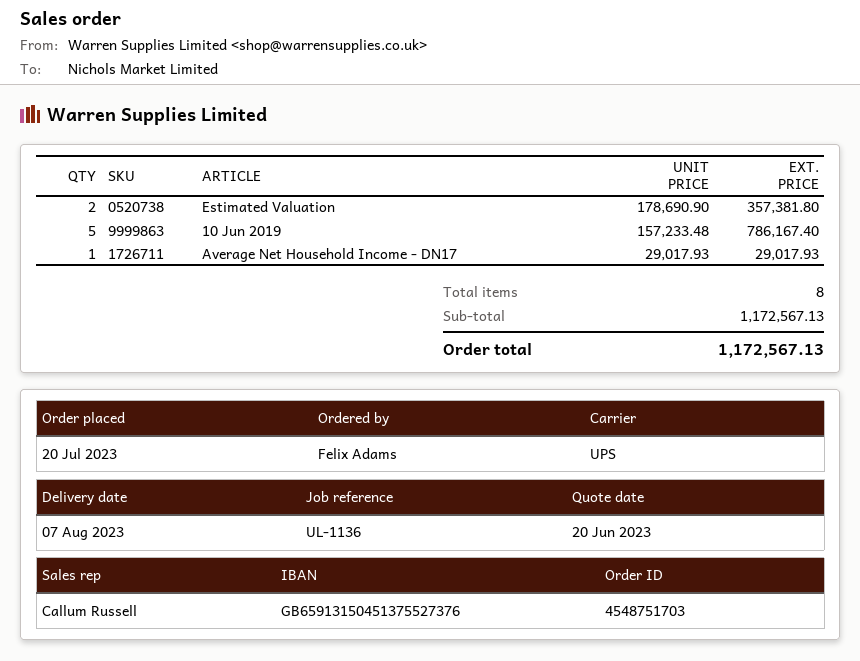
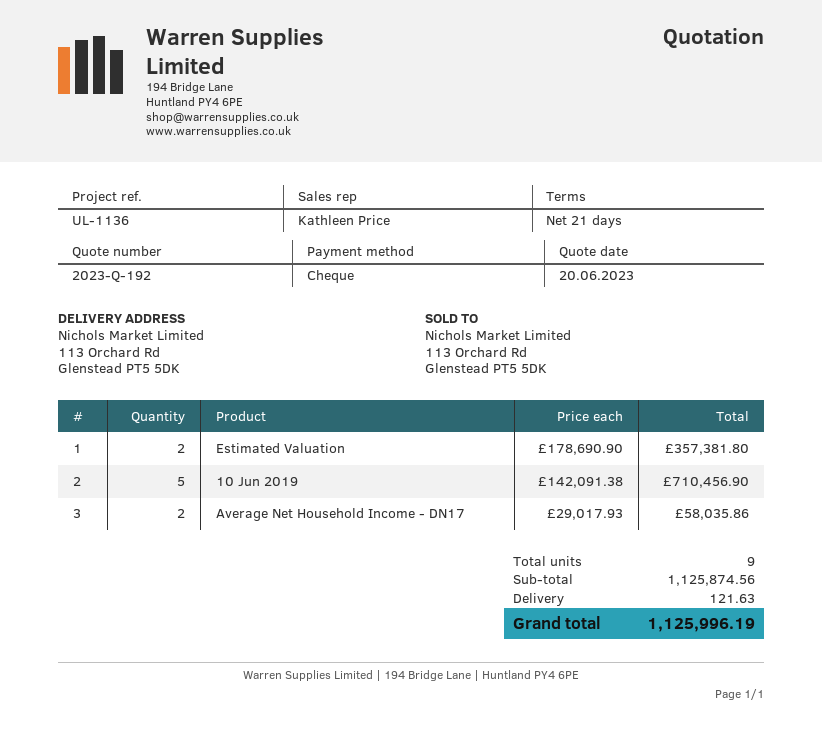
sales rep: Callum Russell -> Kathleen Price
10 Jun 2019: 5 x 157233.48 = 786167.40 -> 5 x 142091.38 = 710456.90
Average Net Household Income - DN17: 1 x 29017.93 = 29017.93 -> 2 x 29017.93 = 58035.86
total quantity: 8 -> 9
subtotal: 1172567.13 -> 1125874.56
shipping: none -> 121.63
total: 1172567.13 -> 1125996.19

